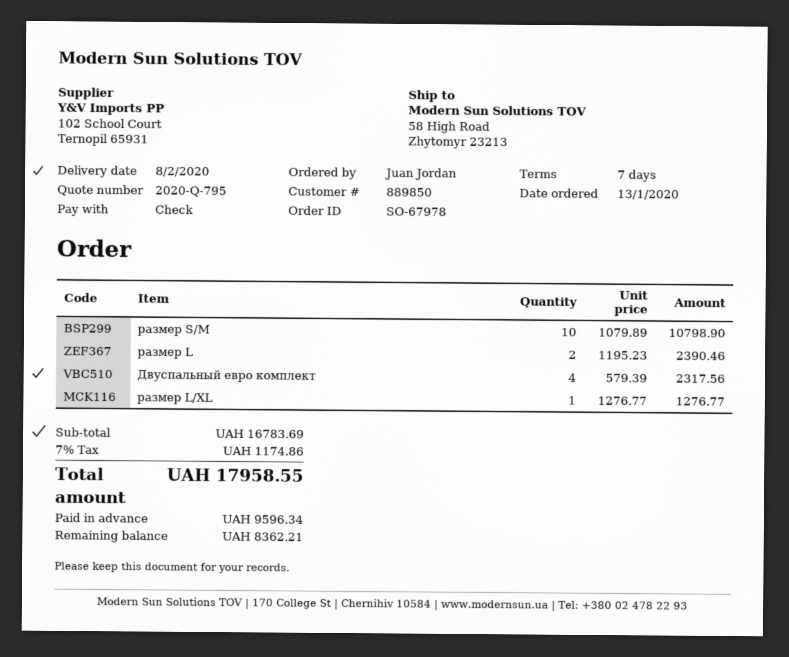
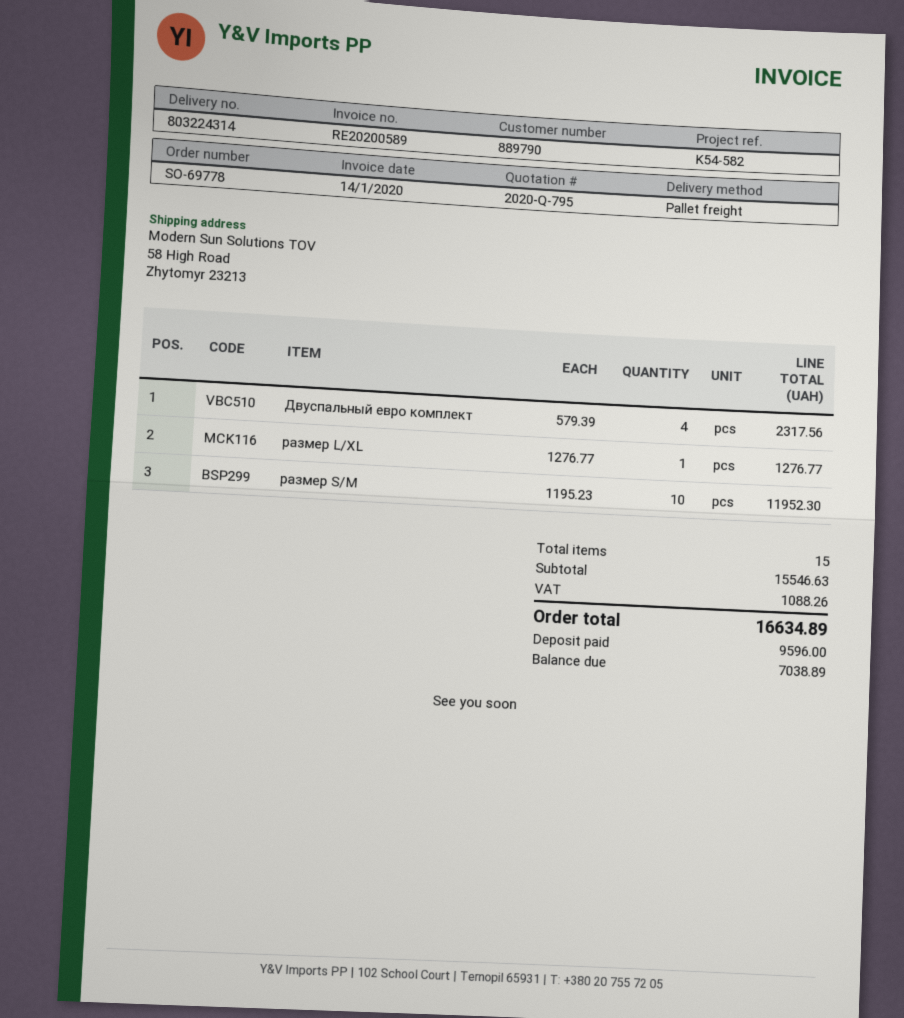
order number: SO-67978 -> SO-69778
customer number: 889850 -> 889790
размер S/M: 10 x 1079.89 = 10798.90 -> 10 x 1195.23 = 11952.30
размер L: 2 x 1195.23 = 2390.46 -> none
subtotal: 16783.69 -> 15546.63
tax: 1174.86 -> 1088.26
total: 17958.55 -> 16634.89
deposit: 9596.34 -> 9596.00
balance: 8362.21 -> 7038.89

